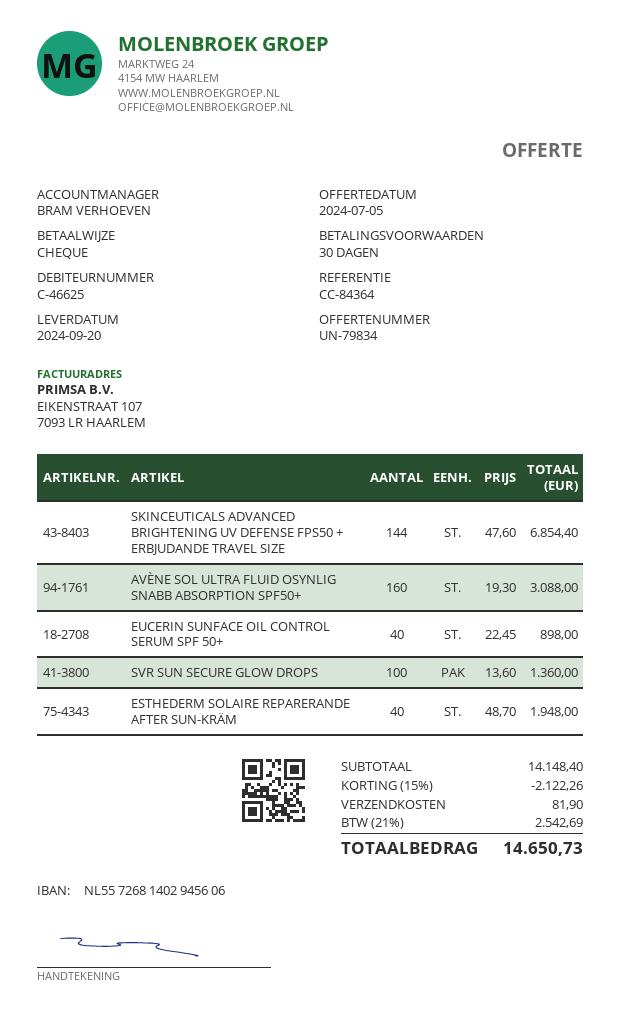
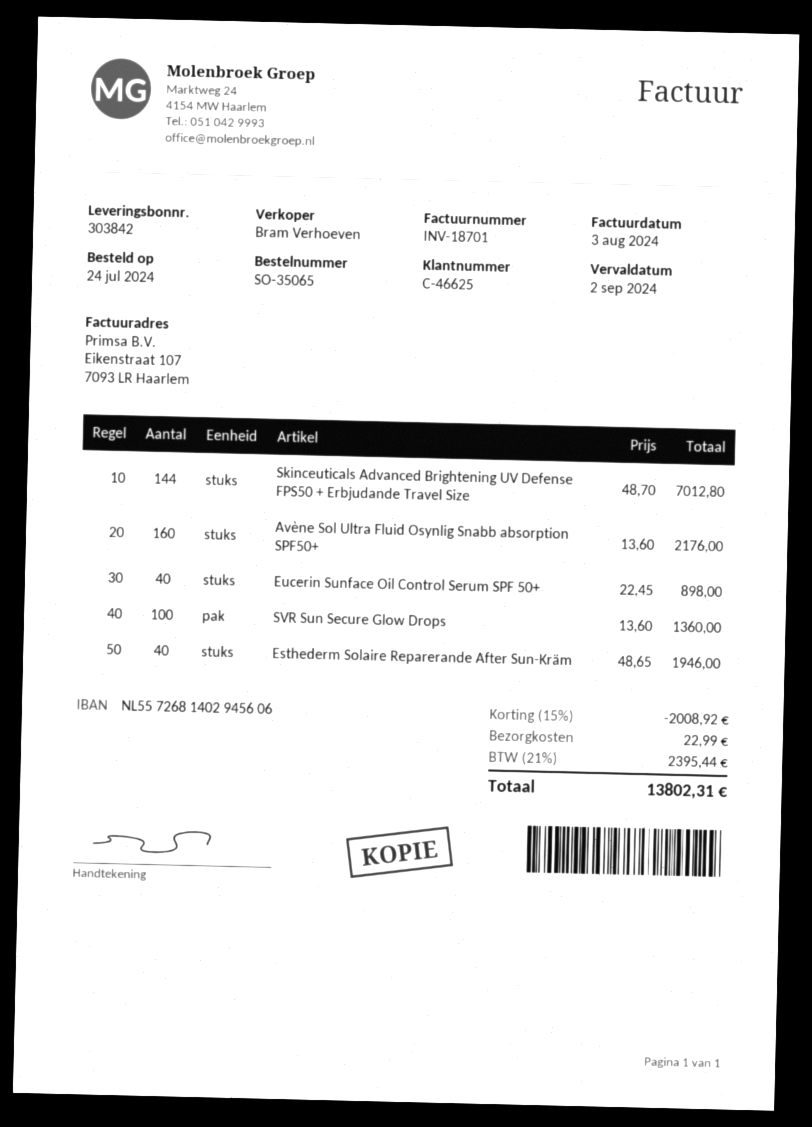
SKINCEUTICALS ADVANCED BRIGHTENING UV DEFENSE FPS50 + ERBJUDANDE TRAVEL SIZE: 144 x 47.60 = 6854.40 -> 144 x 48.70 = 7012.80
AVÈNE SOL ULTRA FLUID OSYNLIG SNABB ABSORPTION SPF50+: 160 x 19.30 = 3088.00 -> 160 x 13.60 = 2176.00
ESTHEDERM SOLAIRE REPARERANDE AFTER SUN-KRÄM: 40 x 48.70 = 1948.00 -> 40 x 48.65 = 1946.00
discount: 15% = 2122.26 -> 15% = 2008.92
shipping: 81.90 -> 22.99
tax: 21% = 2542.69 -> 21% = 2395.44
total: 14650.73 -> 13802.31

